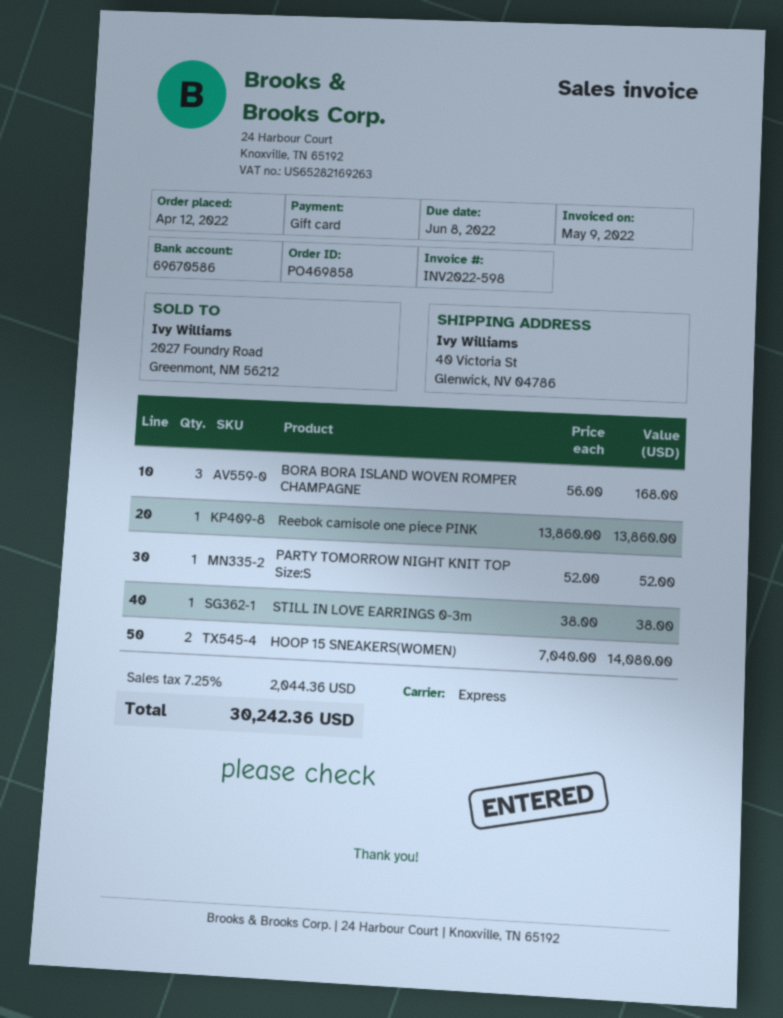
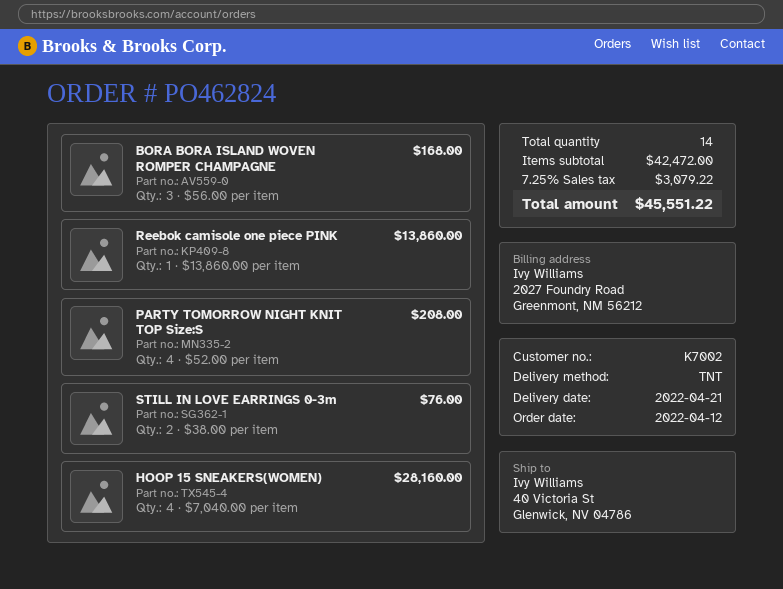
order number: PO469858 -> PO462824
shipping method: express -> TNT
PARTY TOMORROW NIGHT KNIT TOP Size:S: 1 x 52.00 = 52.00 -> 4 x 52.00 = 208.00
STILL IN LOVE EARRINGS 0-3m: 1 x 38.00 = 38.00 -> 2 x 38.00 = 76.00
HOOP 15 SNEAKERS(WOMEN): 2 x 7040.00 = 14080.00 -> 4 x 7040.00 = 28160.00
tax: 7.25% = 2044.36 -> 7.25% = 3079.22
total: 30242.36 -> 45551.22

